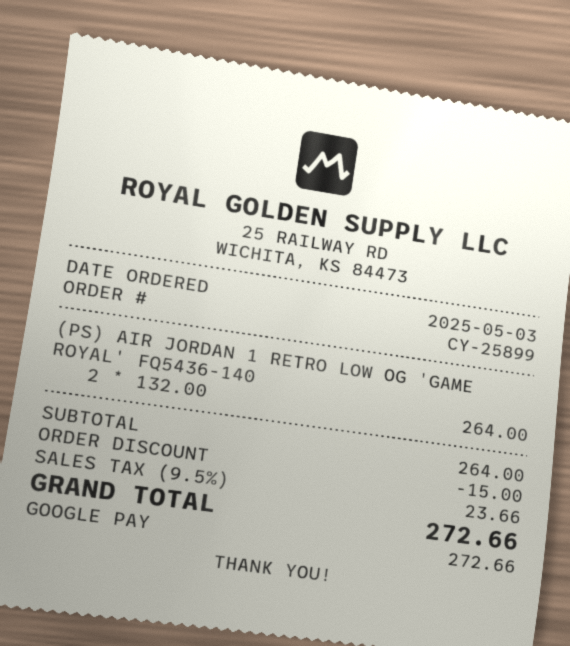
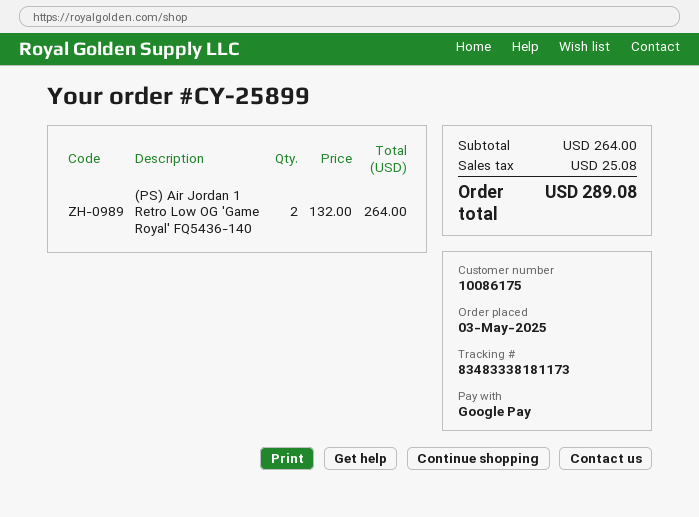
discount: 15.00 -> none
tax: 23.66 -> 25.08
total: 272.66 -> 289.08

